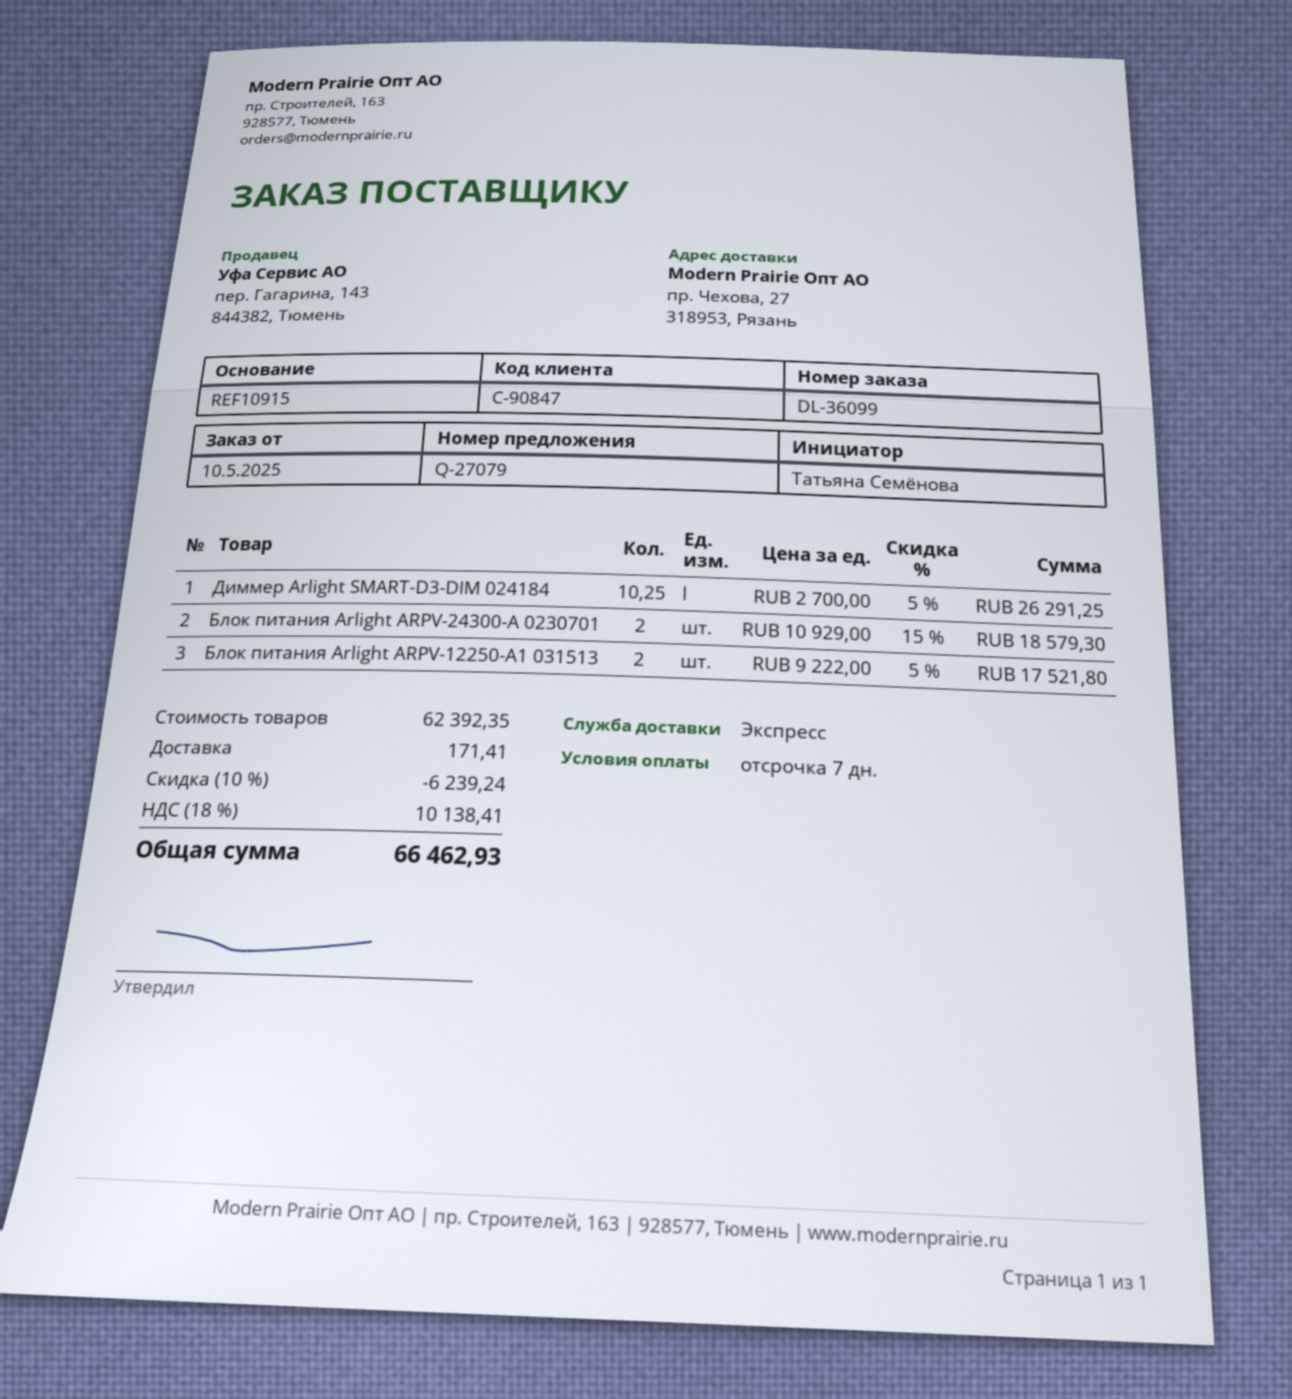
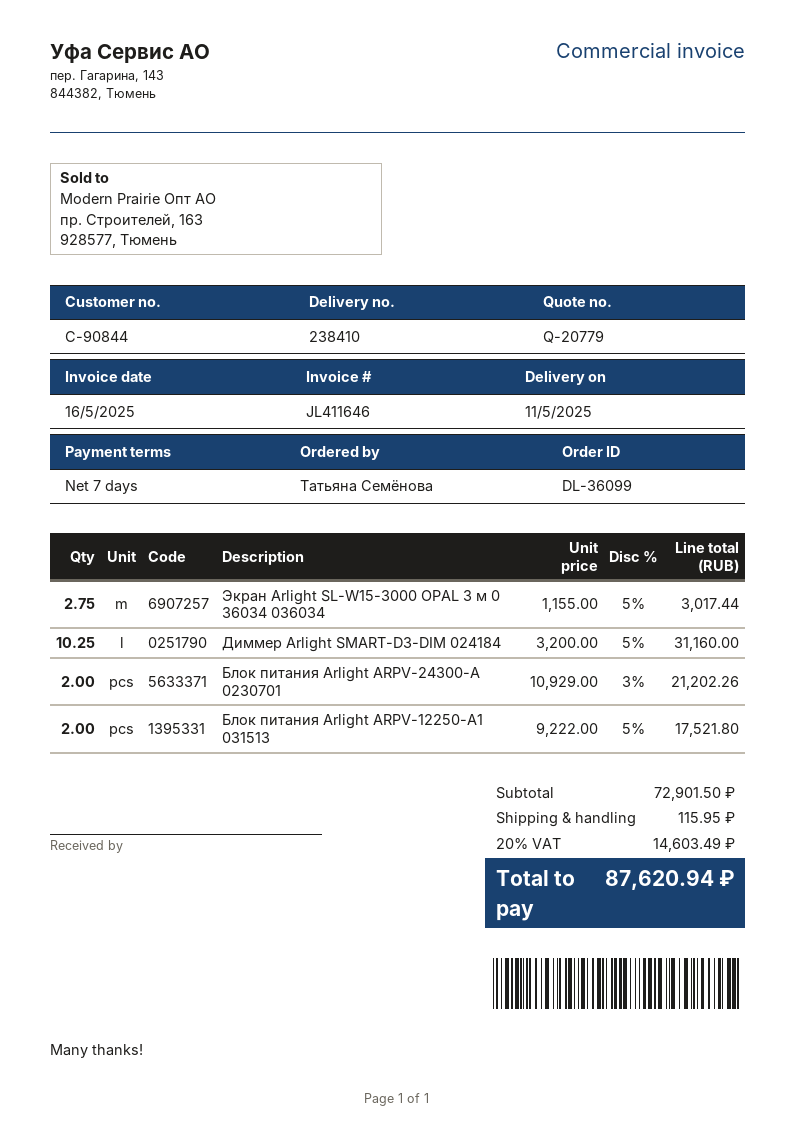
quote number: Q-27079 -> Q-20779
customer number: C-90847 -> C-90844
Диммер Arlight SMART-D3-DIM 024184: 10.25 x 2700.00 - 5% = 26291.25 -> 10.25 x 3200.00 - 5% = 31160.00
Блок питания Arlight ARPV-24300-A 0230701: 2 x 10929.00 - 15% = 18579.30 -> 2 x 10929.00 - 3% = 21202.26
Экран Arlight SL-W15-3000 OPAL 3 м 0 36034 036034: none -> 2.75 x 1155.00 - 5% = 3017.44
subtotal: 62392.35 -> 72901.50
discount: 10% = 6239.24 -> none
shipping: 171.41 -> 115.95
tax: 18% = 10138.41 -> 20% = 14603.49
total: 66462.93 -> 87620.94

